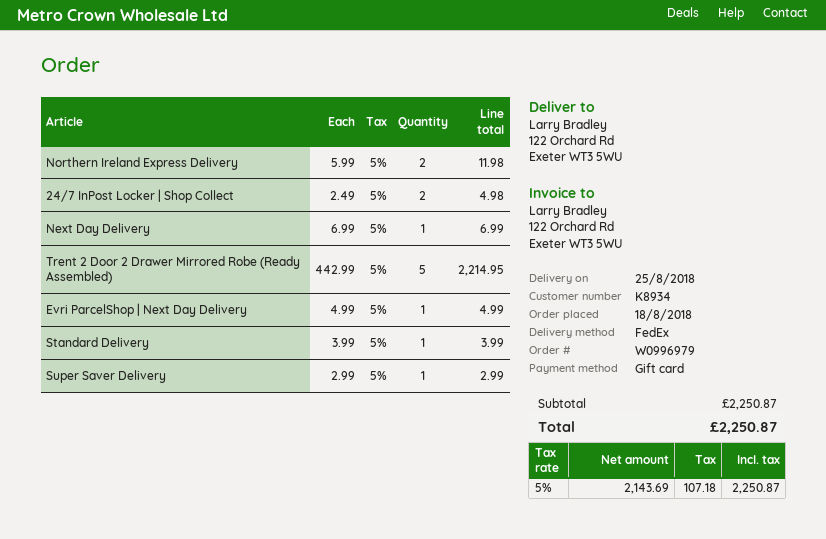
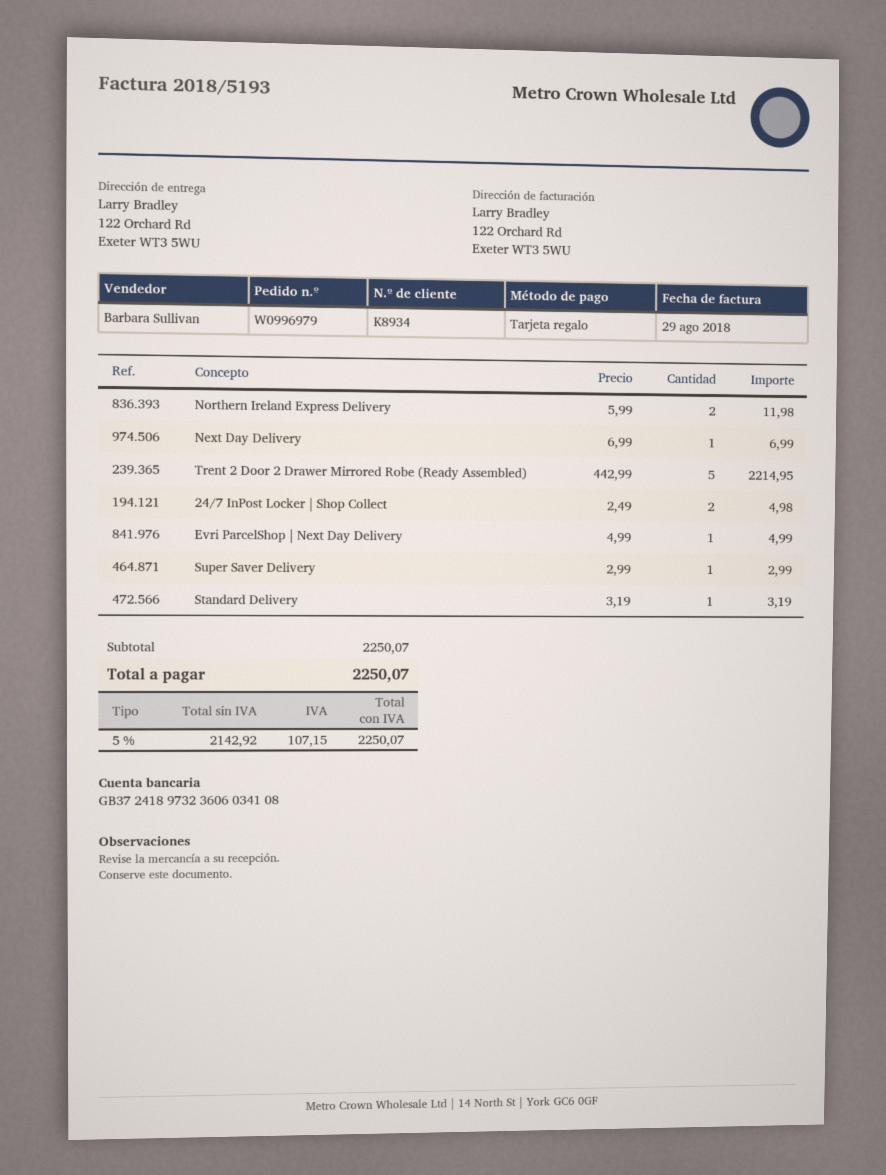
Standard Delivery: 1 x 3.99 = 3.99 -> 1 x 3.19 = 3.19
subtotal: 2250.87 -> 2250.07
net: 2143.69 -> 2142.92
tax: 5% = 107.18 -> 5% = 107.15
total: 2250.87 -> 2250.07

